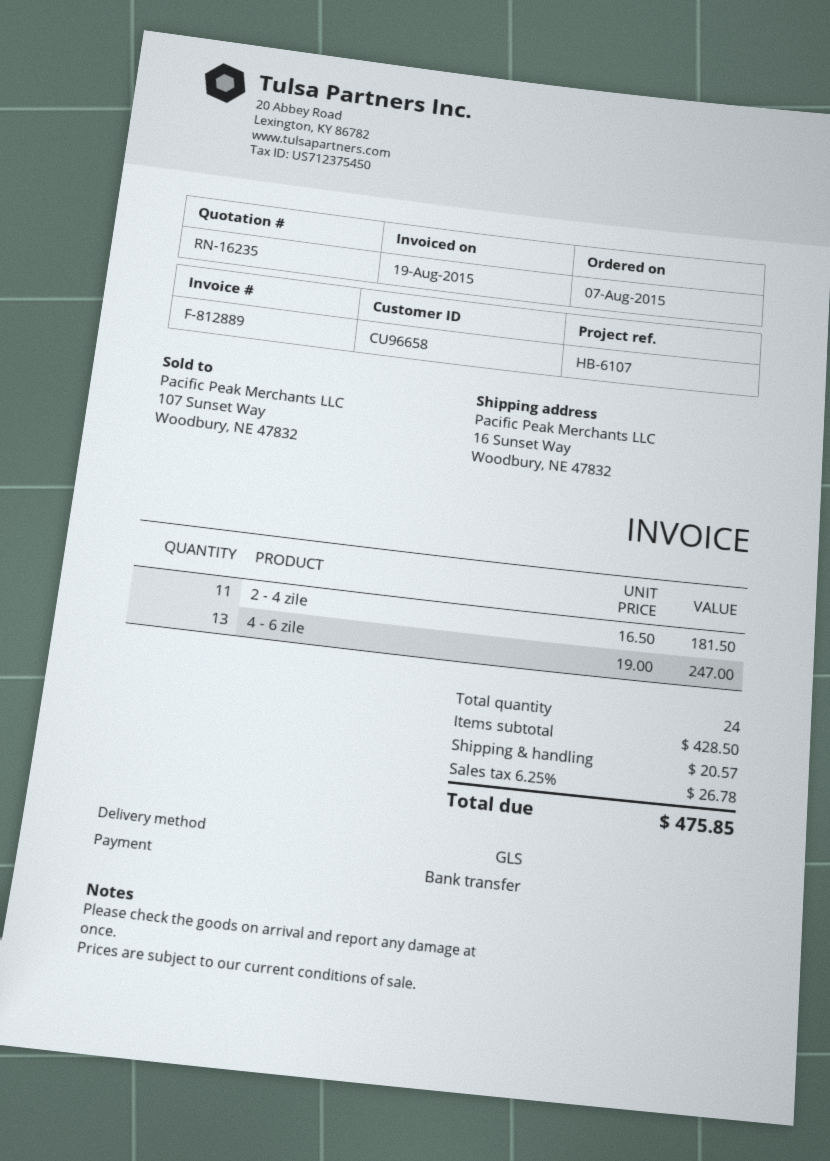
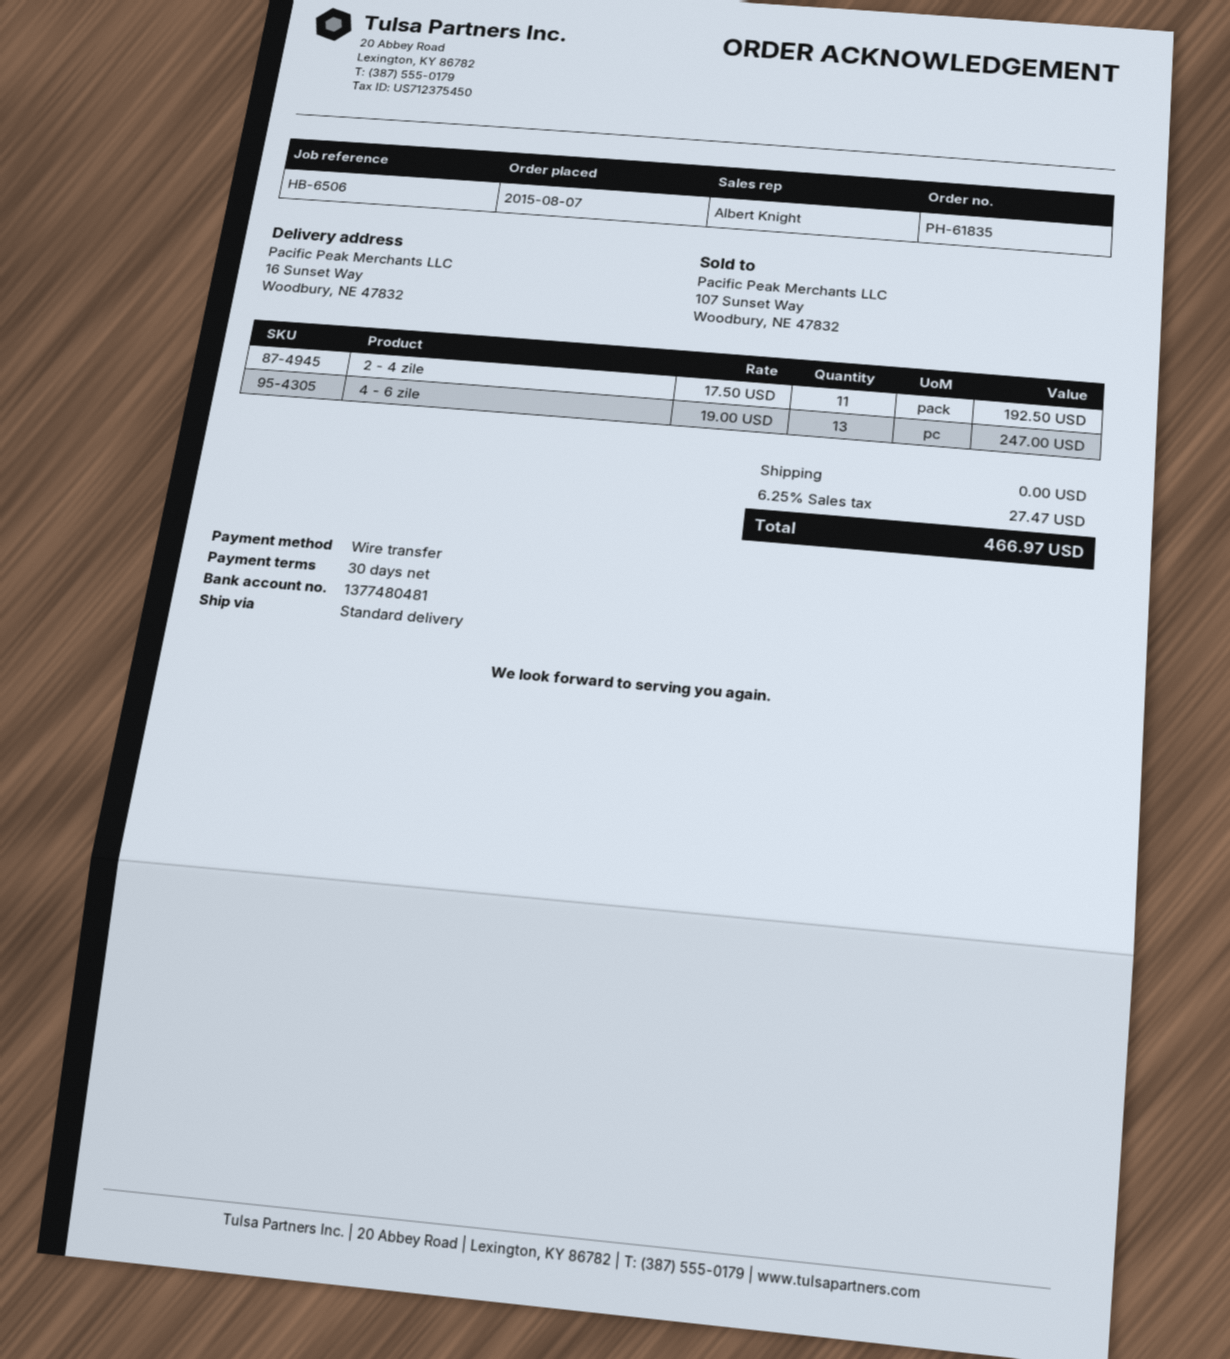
reference: HB-6107 -> HB-6506
shipping method: GLS -> standard
2 - 4 zile: 11 x 16.50 = 181.50 -> 11 x 17.50 = 192.50
shipping: 20.57 -> 0.00
tax: 6.25% = 26.78 -> 6.25% = 27.47
total: 475.85 -> 466.97

